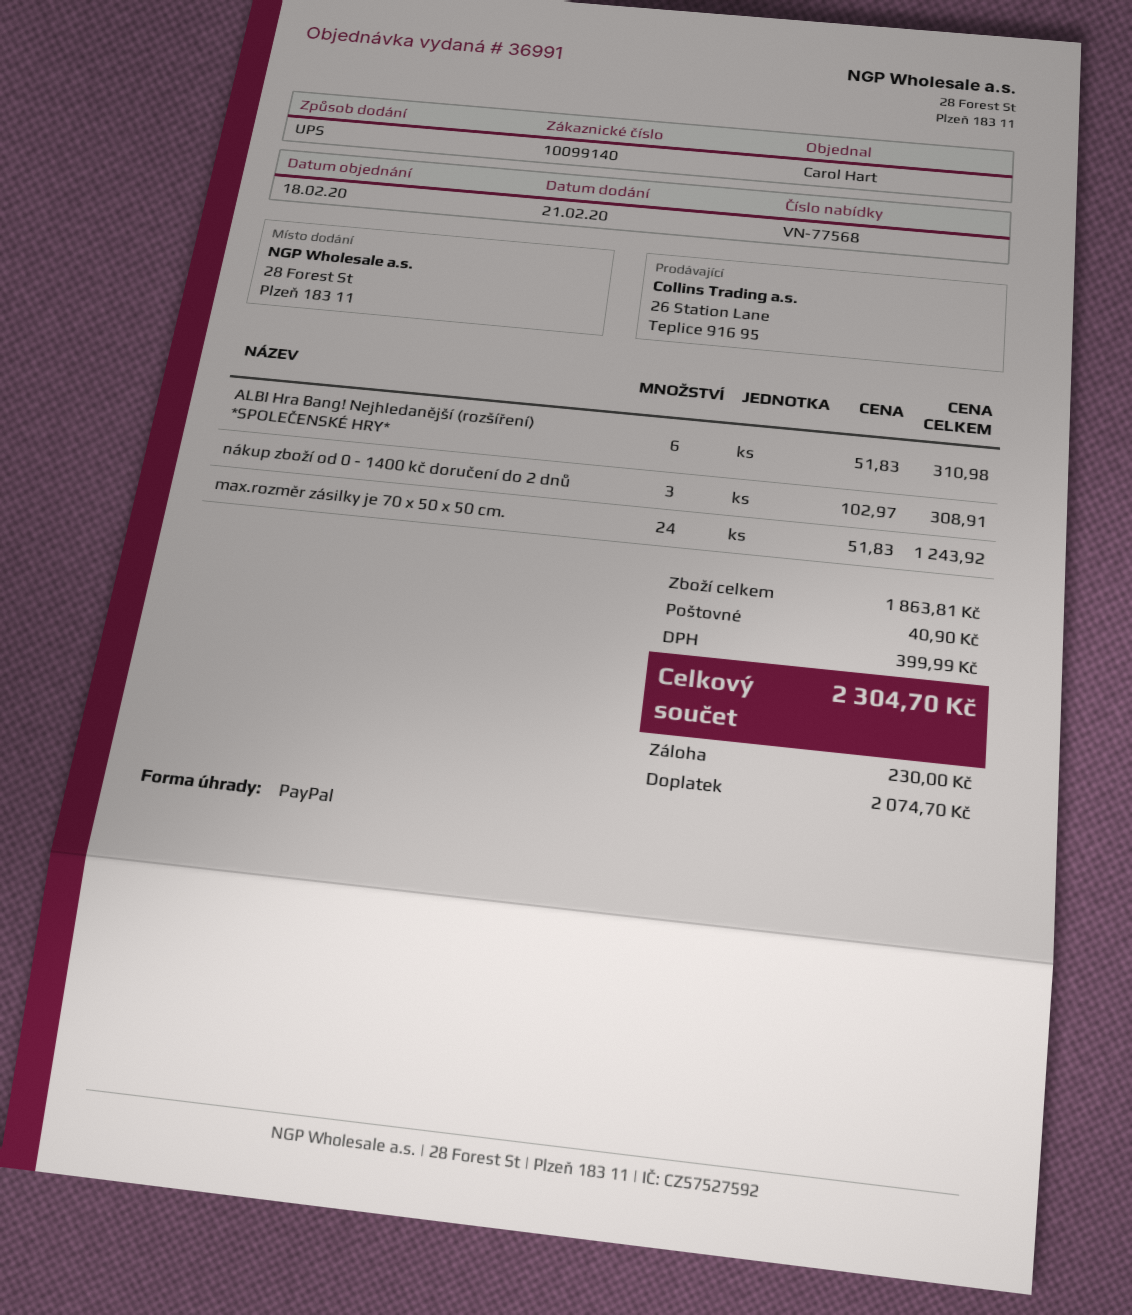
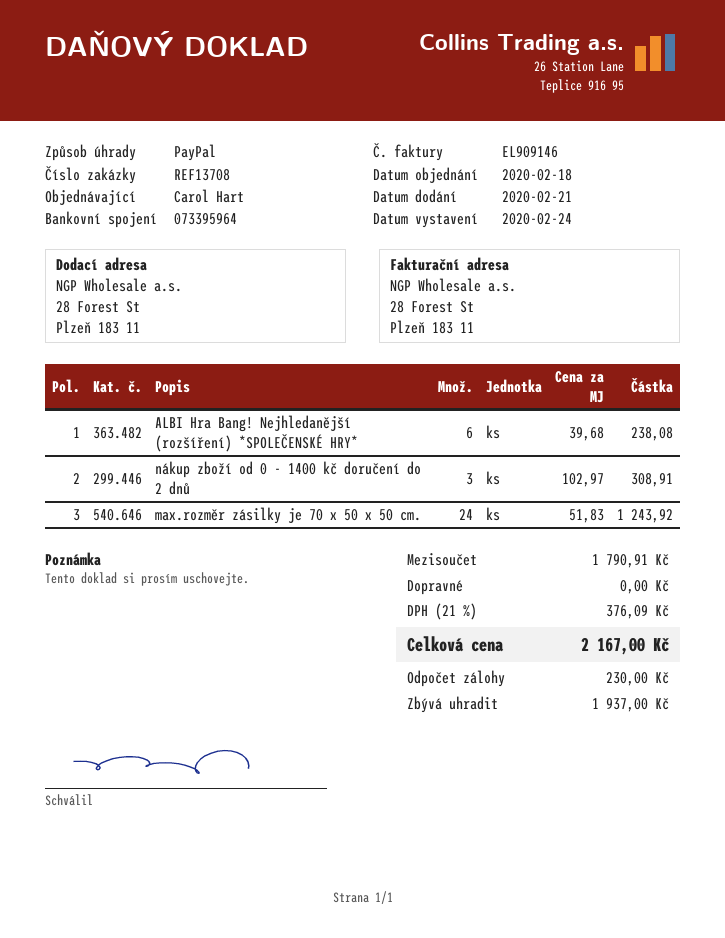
ALBI Hra Bang! Nejhledanější (rozšíření) *SPOLEČENSKÉ HRY*: 6 x 51.83 = 310.98 -> 6 x 39.68 = 238.08
subtotal: 1863.81 -> 1790.91
shipping: 40.90 -> 0.00
tax: 399.99 -> 376.09
total: 2304.70 -> 2167.00
balance: 2074.70 -> 1937.00

